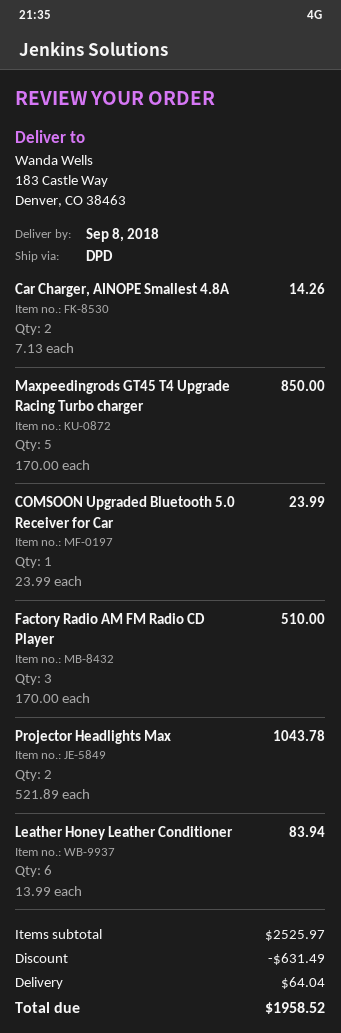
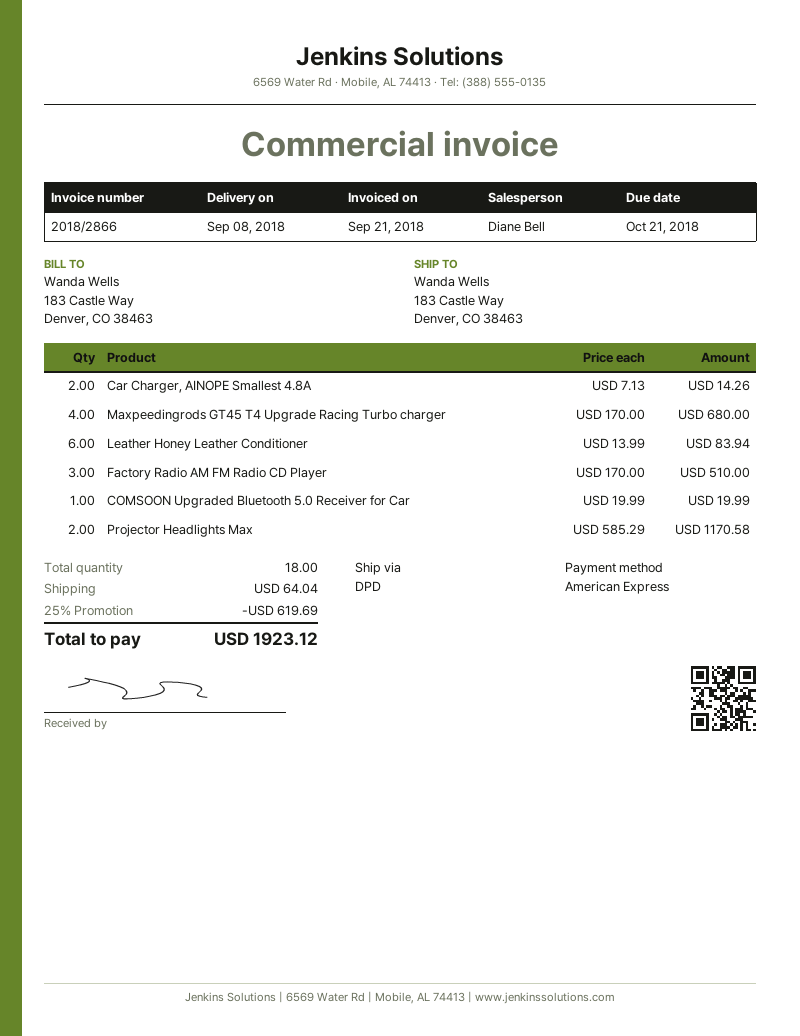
Maxpeedingrods GT45 T4 Upgrade Racing Turbo charger: 5 x 170.00 = 850.00 -> 4 x 170.00 = 680.00
COMSOON Upgraded Bluetooth 5.0 Receiver for Car: 1 x 23.99 = 23.99 -> 1 x 19.99 = 19.99
Projector Headlights Max: 2 x 521.89 = 1043.78 -> 2 x 585.29 = 1170.58
discount: 631.49 -> 619.69
total: 1958.52 -> 1923.12

